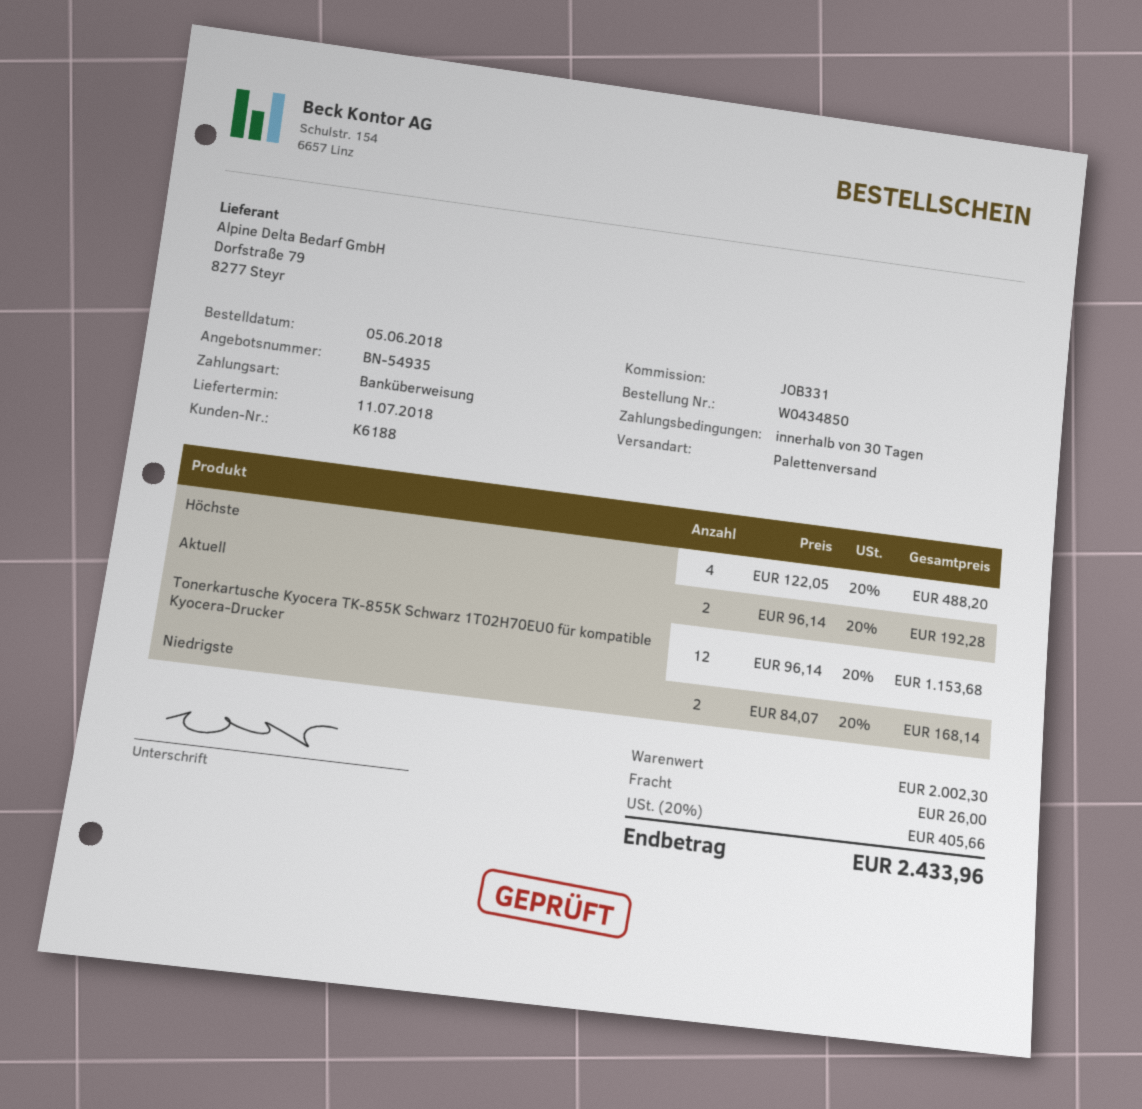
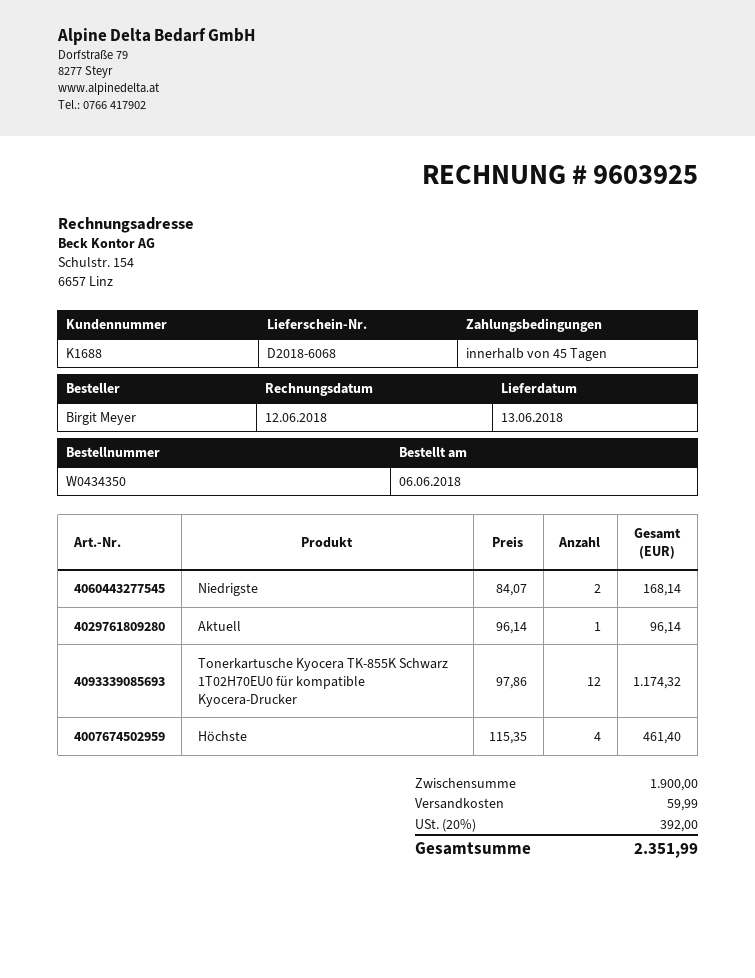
order number: W0434850 -> W0434350
order date: 2018-06-05 -> 2018-06-06
delivery date: 2018-07-11 -> 2018-06-13
payment terms: 30 days -> 45 days
customer number: K6188 -> K1688
Höchste: 4 x 122.05 = 488.20 -> 4 x 115.35 = 461.40
Aktuell: 2 x 96.14 = 192.28 -> 1 x 96.14 = 96.14
Tonerkartusche Kyocera TK-855K Schwarz 1T02H70EU0 für kompatible Kyocera-Drucker: 12 x 96.14 = 1153.68 -> 12 x 97.86 = 1174.32
subtotal: 2002.30 -> 1900.00
shipping: 26.00 -> 59.99
tax: 20% = 405.66 -> 20% = 392.00
total: 2433.96 -> 2351.99

